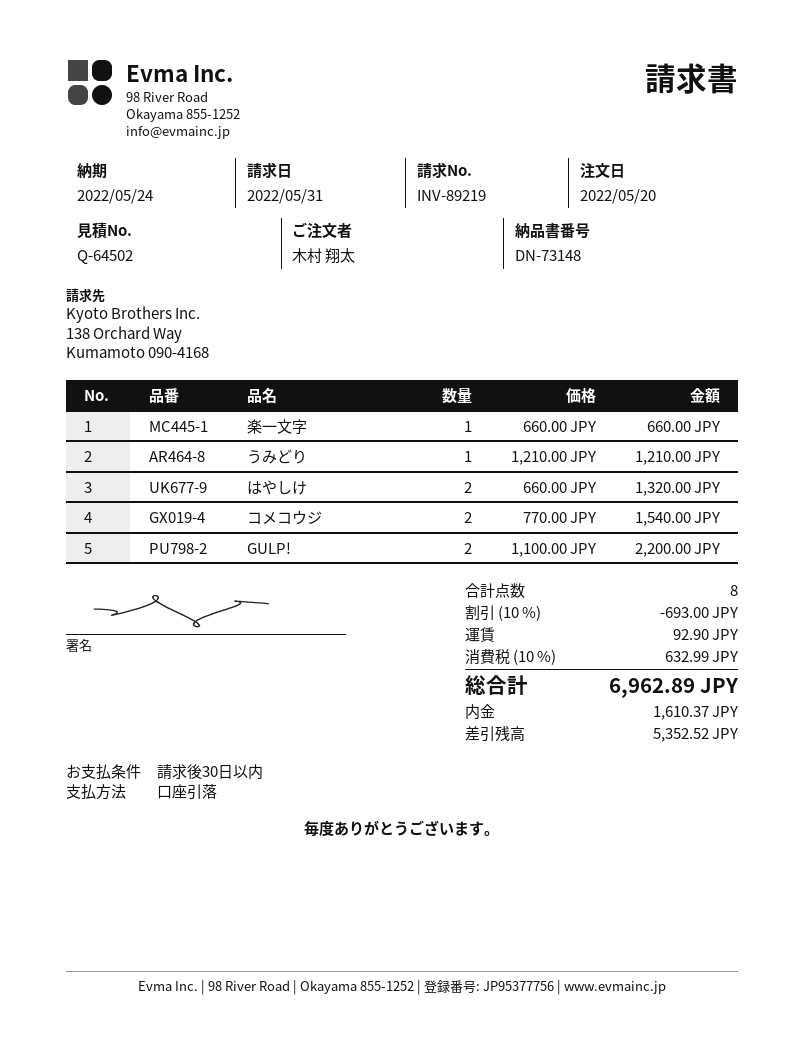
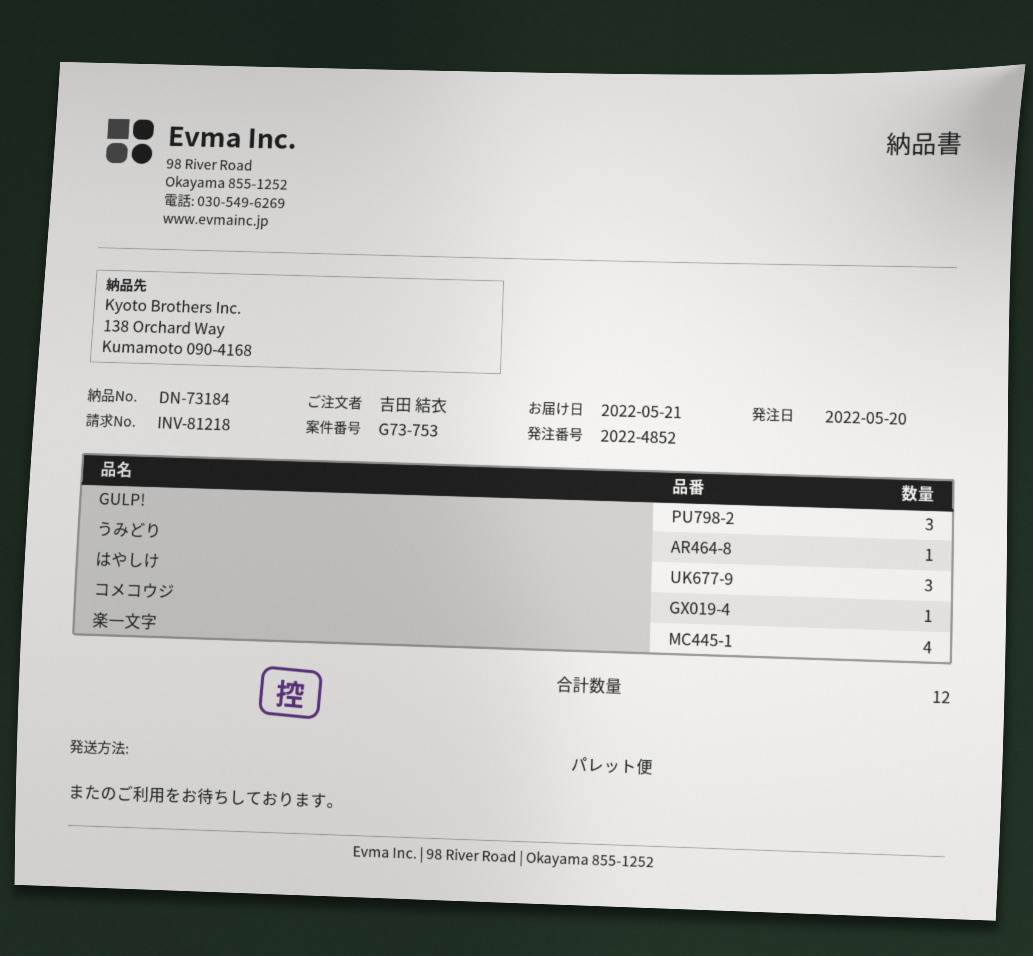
delivery note number: DN-73148 -> DN-73184
delivery date: 2022-05-24 -> 2022-05-21
invoice number: INV-89219 -> INV-81218
ordered by: 木村 翔太 -> 吉田 結衣
楽一文字: 1 -> 4
はやしけ: 2 -> 3
コメコウジ: 2 -> 1
GULP!: 2 -> 3
total quantity: 8 -> 12

